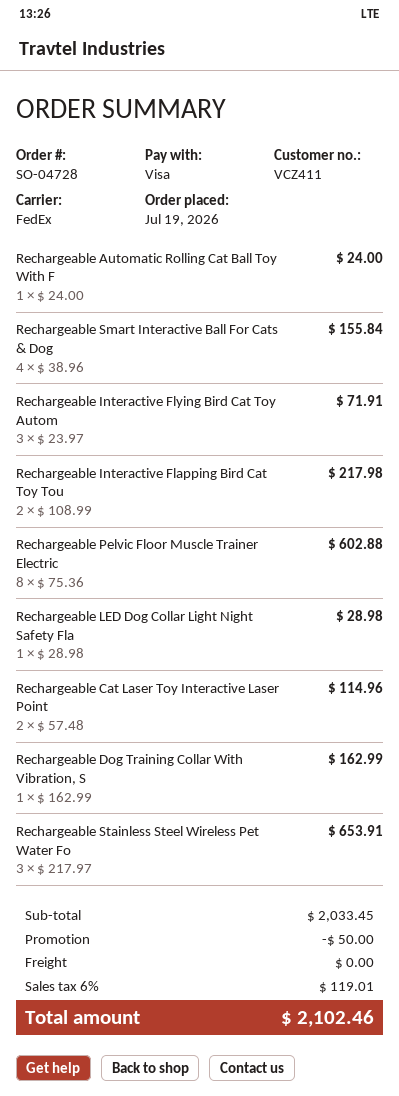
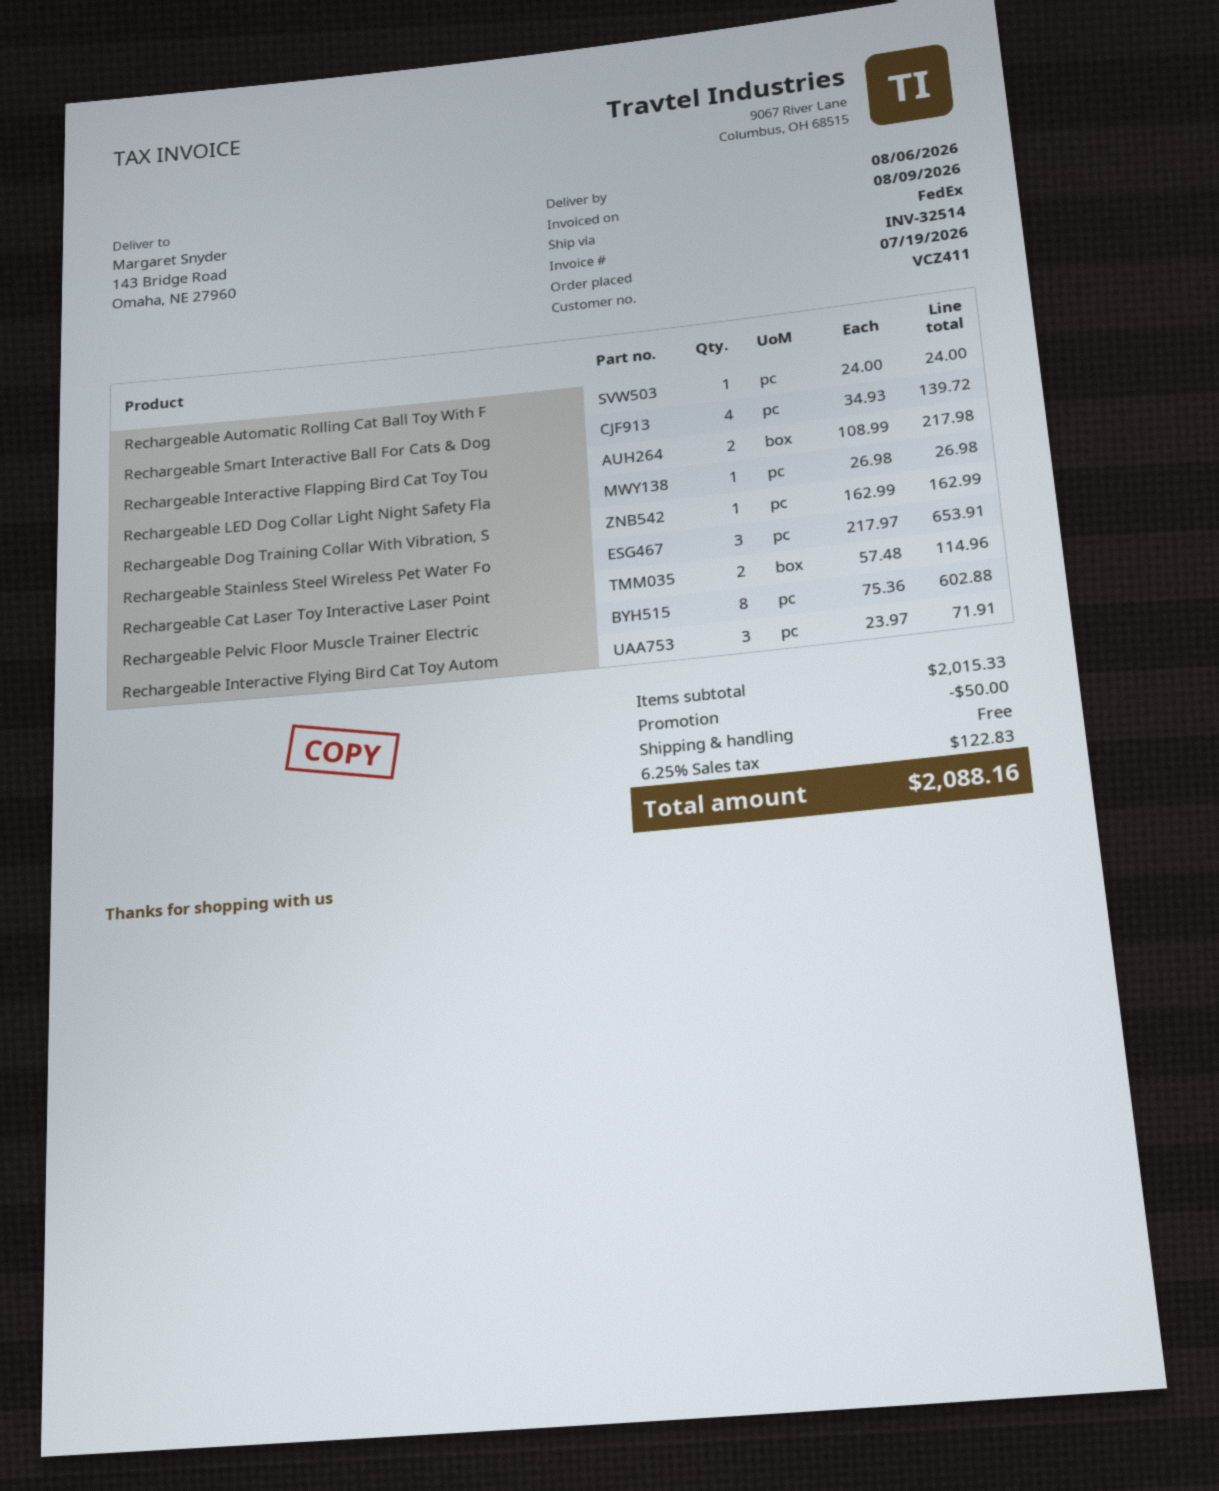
Rechargeable Smart Interactive Ball For Cats & Dog: 4 x 38.96 = 155.84 -> 4 x 34.93 = 139.72
Rechargeable LED Dog Collar Light Night Safety Fla: 1 x 28.98 = 28.98 -> 1 x 26.98 = 26.98
subtotal: 2033.45 -> 2015.33
tax: 6% = 119.01 -> 6.25% = 122.83
total: 2102.46 -> 2088.16

